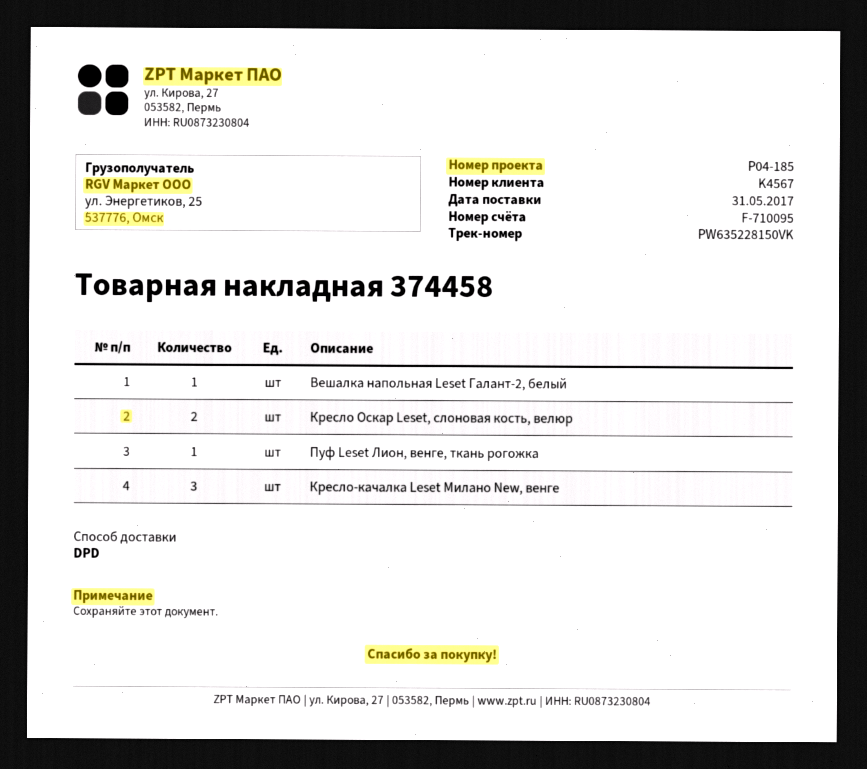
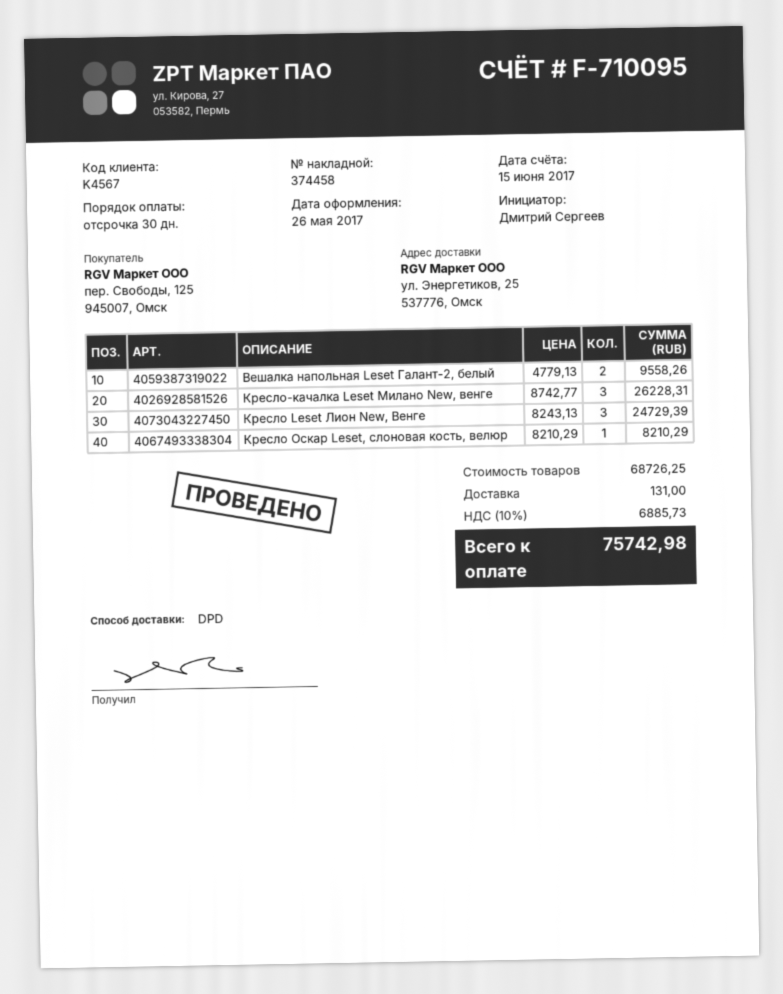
Вешалка напольная Leset Галант-2, белый: 1 -> 2
Кресло Оскар Leset, слоновая кость, велюр: 2 -> 1
Пуф Leset Лион, венге, ткань рогожка: 1 -> none
Кресло Leset Лион New, Венге: none -> 3

